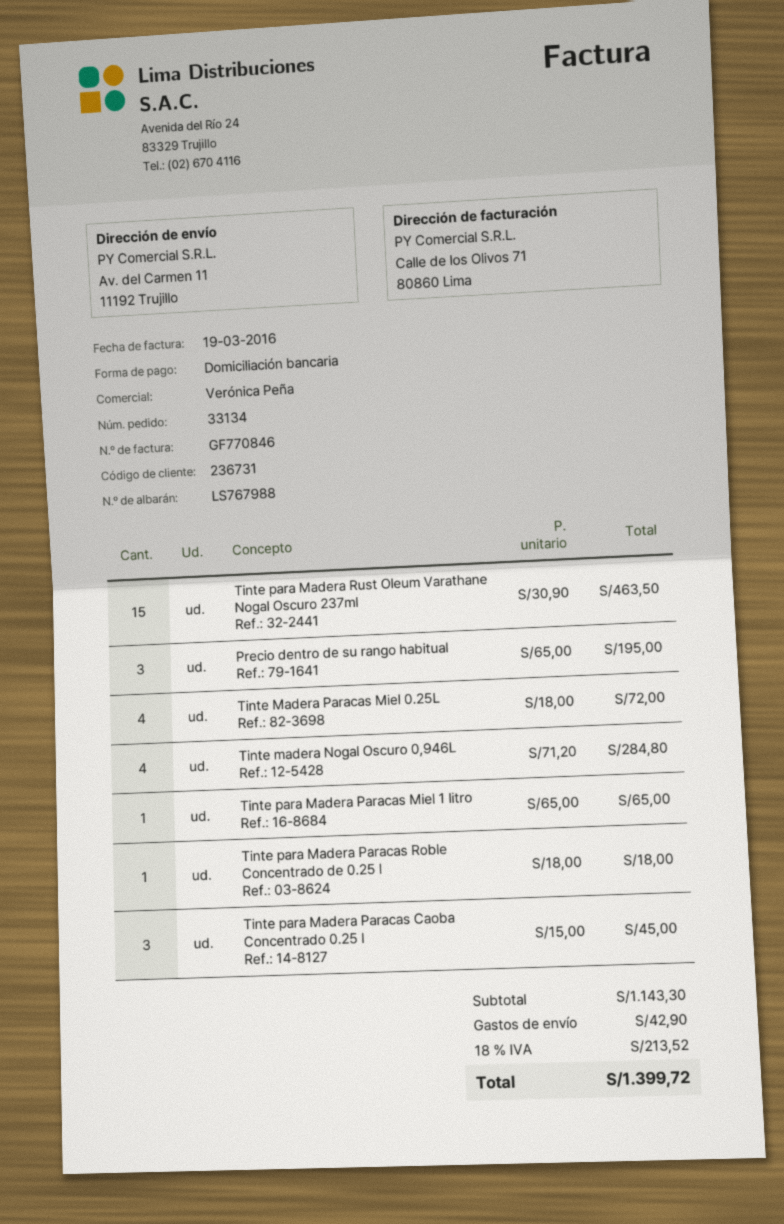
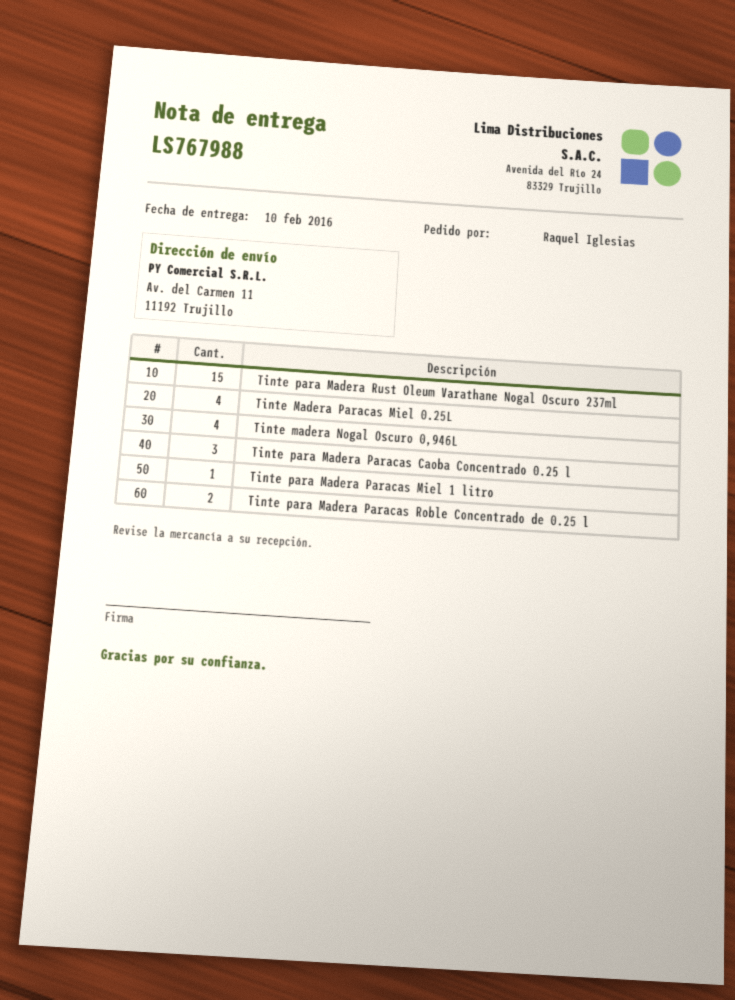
Precio dentro de su rango habitual: 3 -> none
Tinte para Madera Paracas Roble Concentrado de 0.25 l: 1 -> 2

